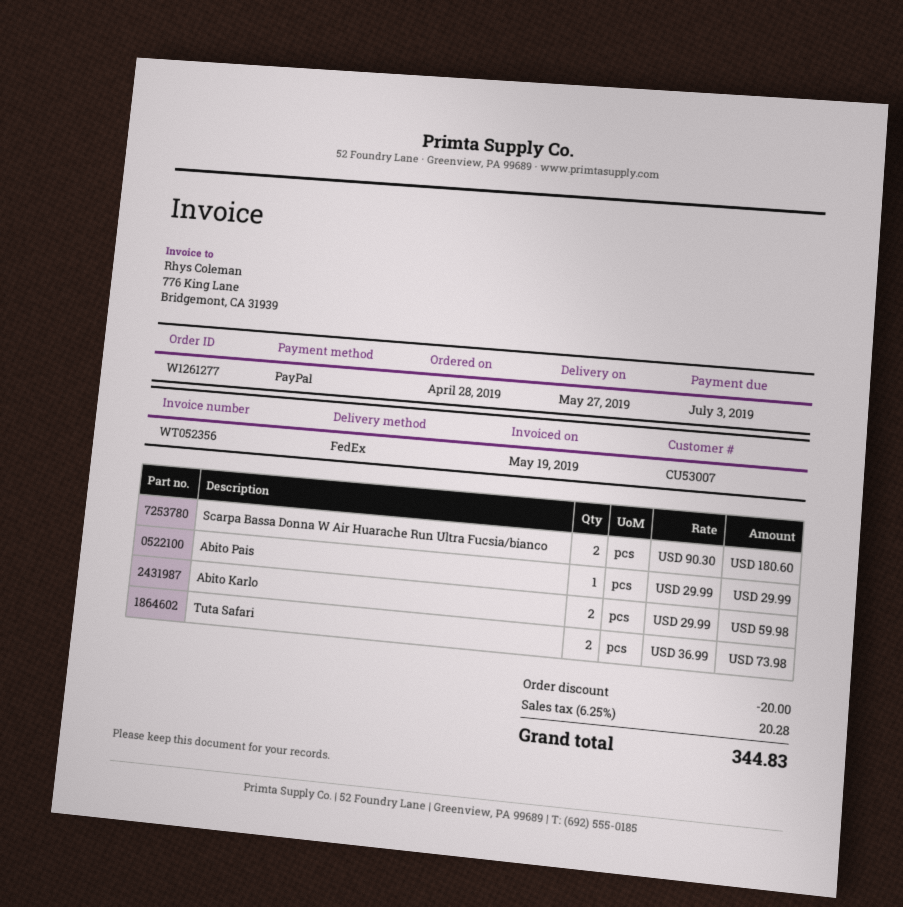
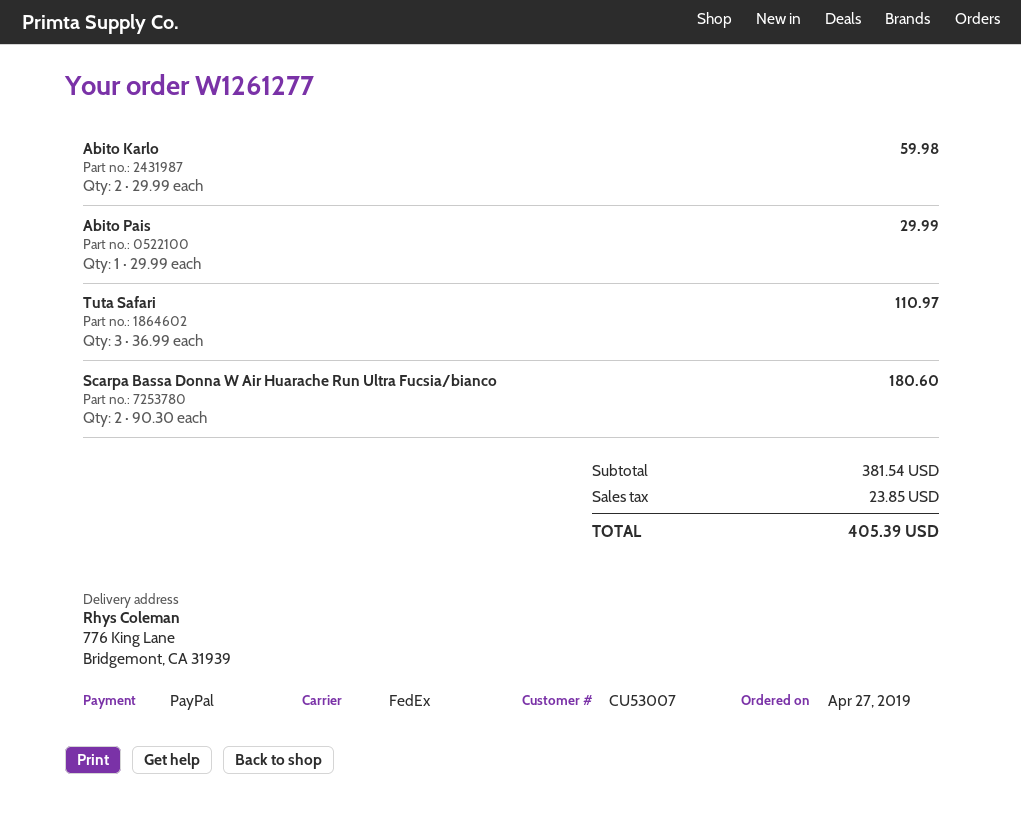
order date: 2019-04-28 -> 2019-04-27
Tuta Safari: 2 x 36.99 = 73.98 -> 3 x 36.99 = 110.97
discount: 20.00 -> none
tax: 20.28 -> 23.85
total: 344.83 -> 405.39

